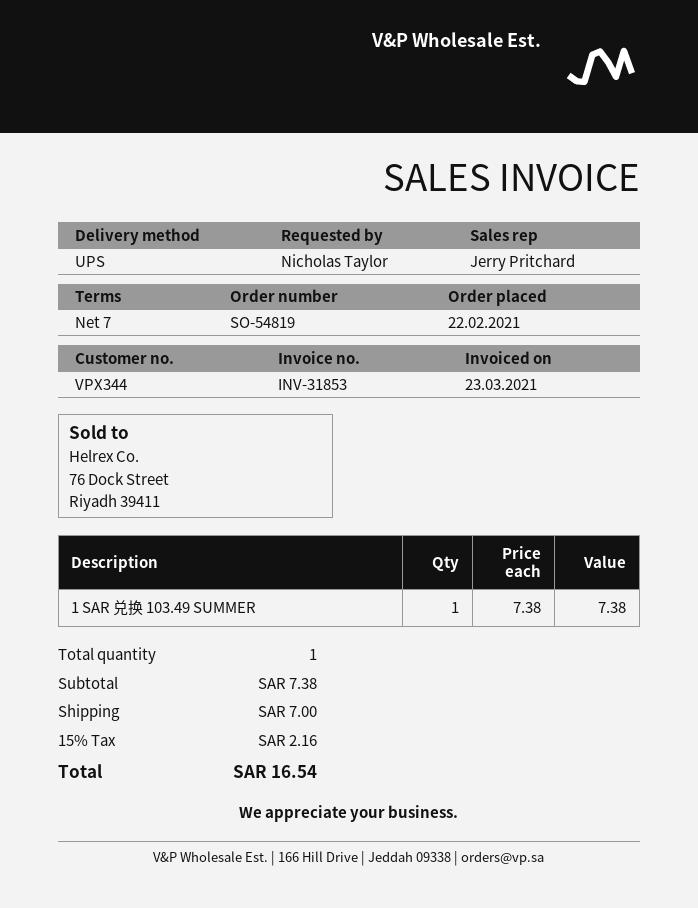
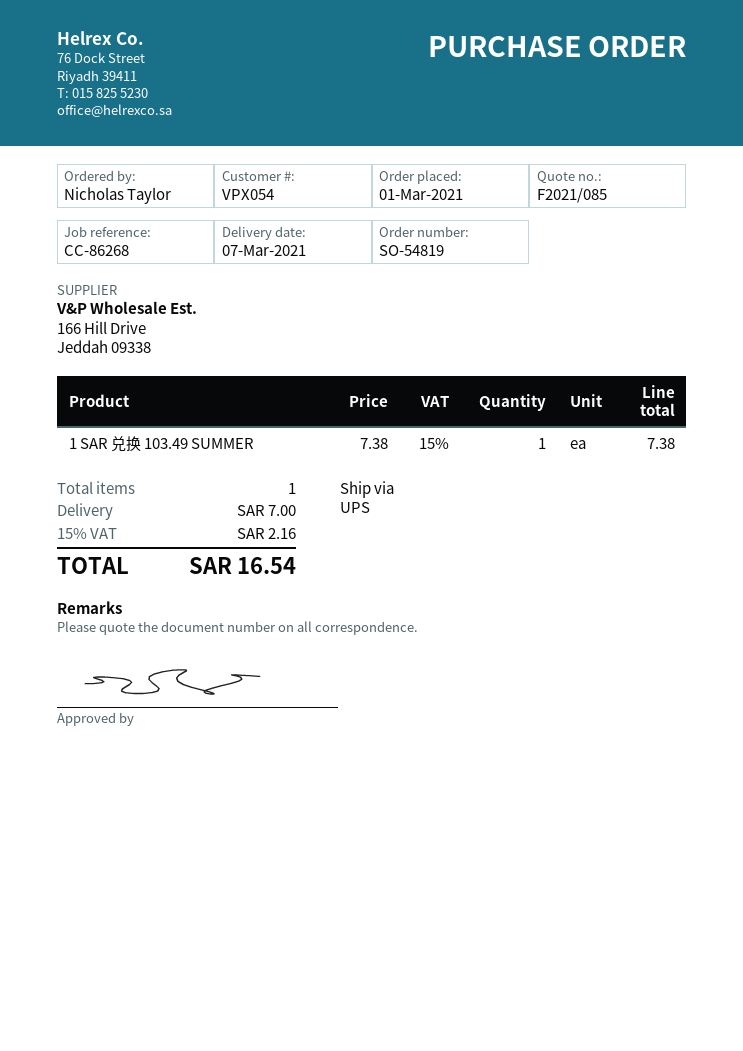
order date: 2021-02-22 -> 2021-03-01
customer number: VPX344 -> VPX054

